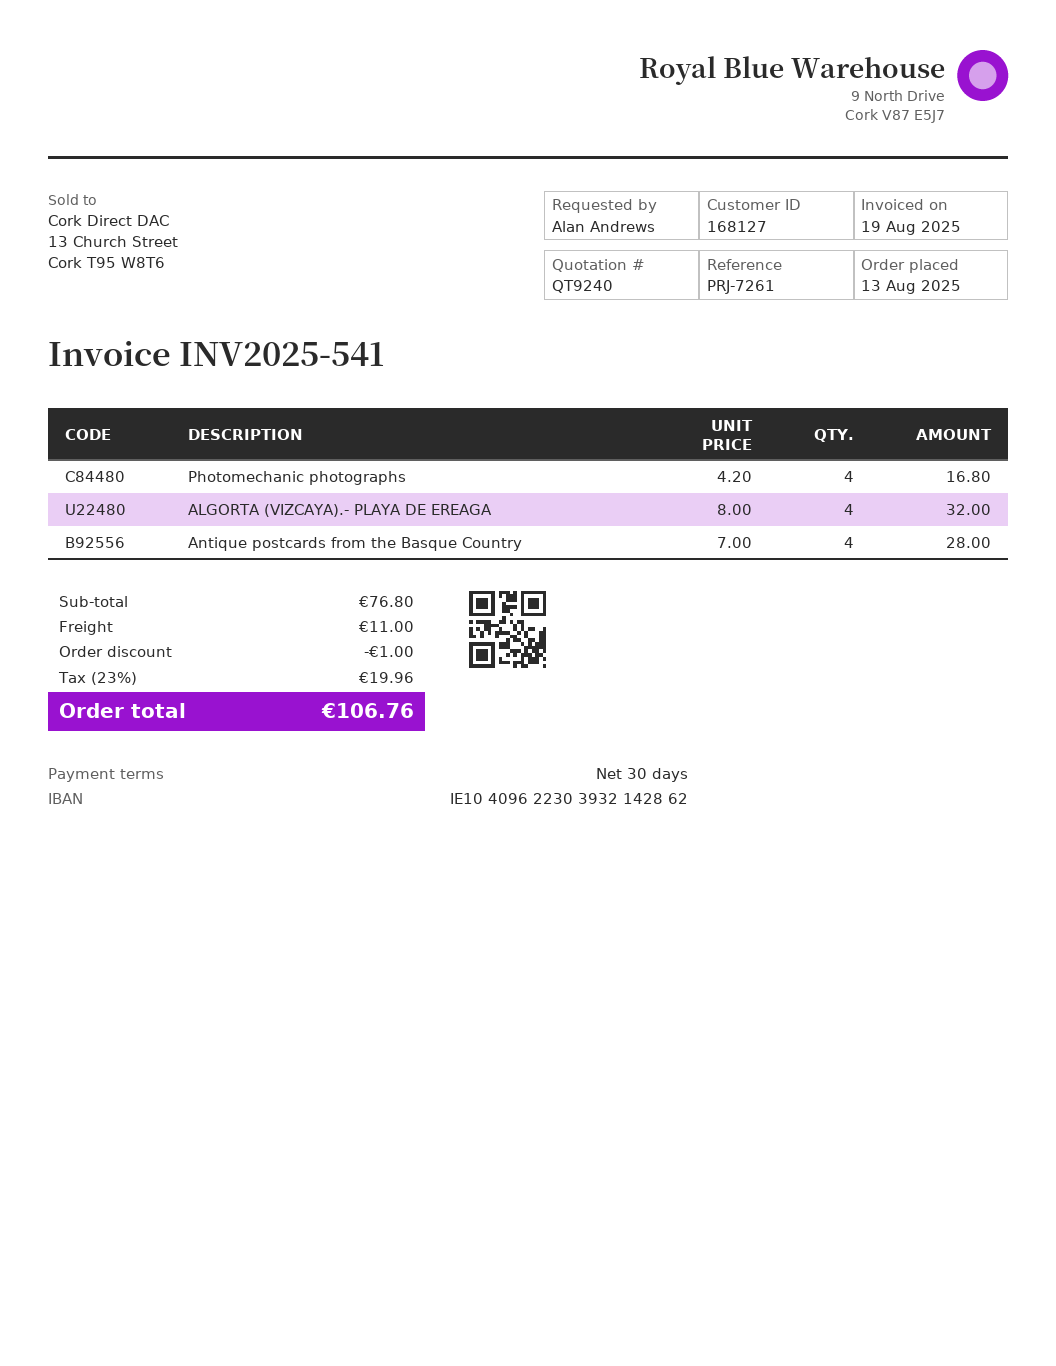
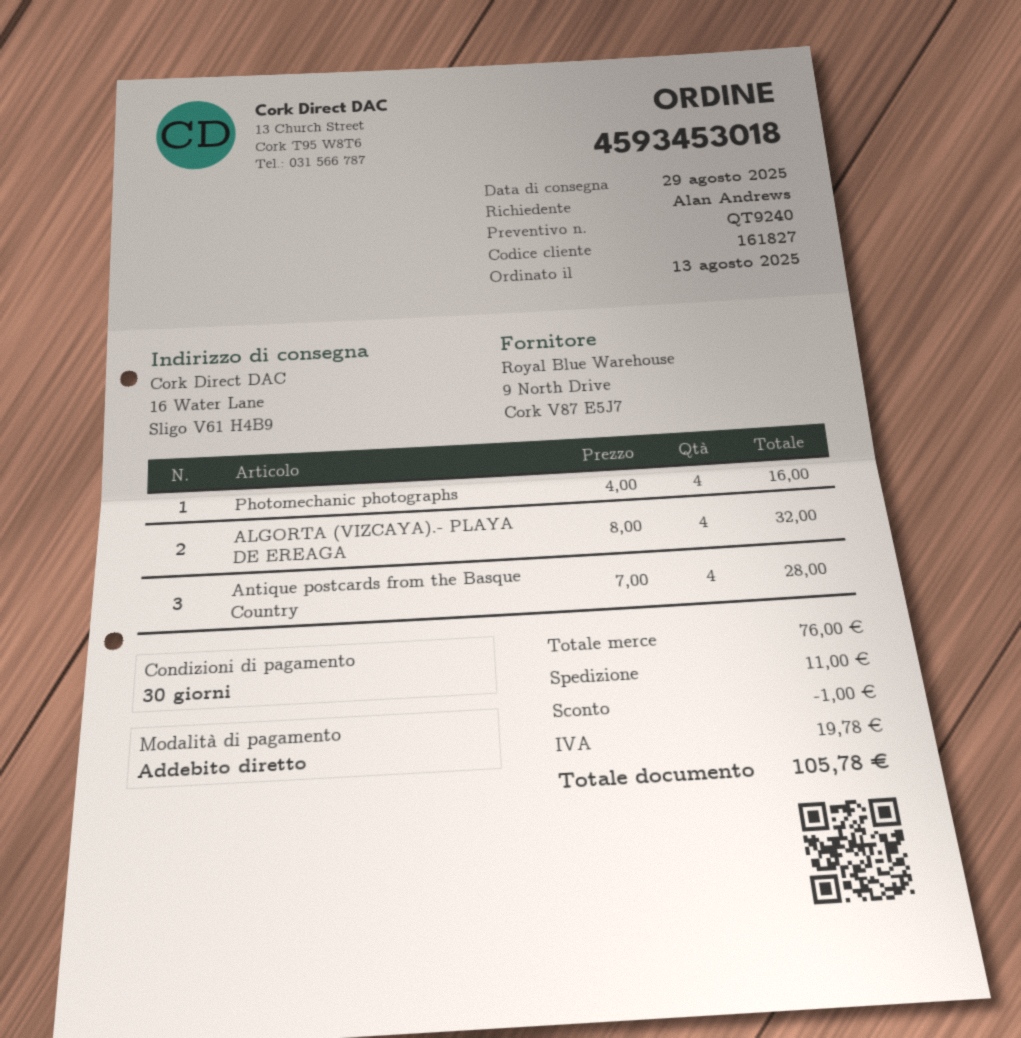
customer number: 168127 -> 161827
Photomechanic photographs: 4 x 4.20 = 16.80 -> 4 x 4.00 = 16.00
subtotal: 76.80 -> 76.00
tax: 19.96 -> 19.78
total: 106.76 -> 105.78

